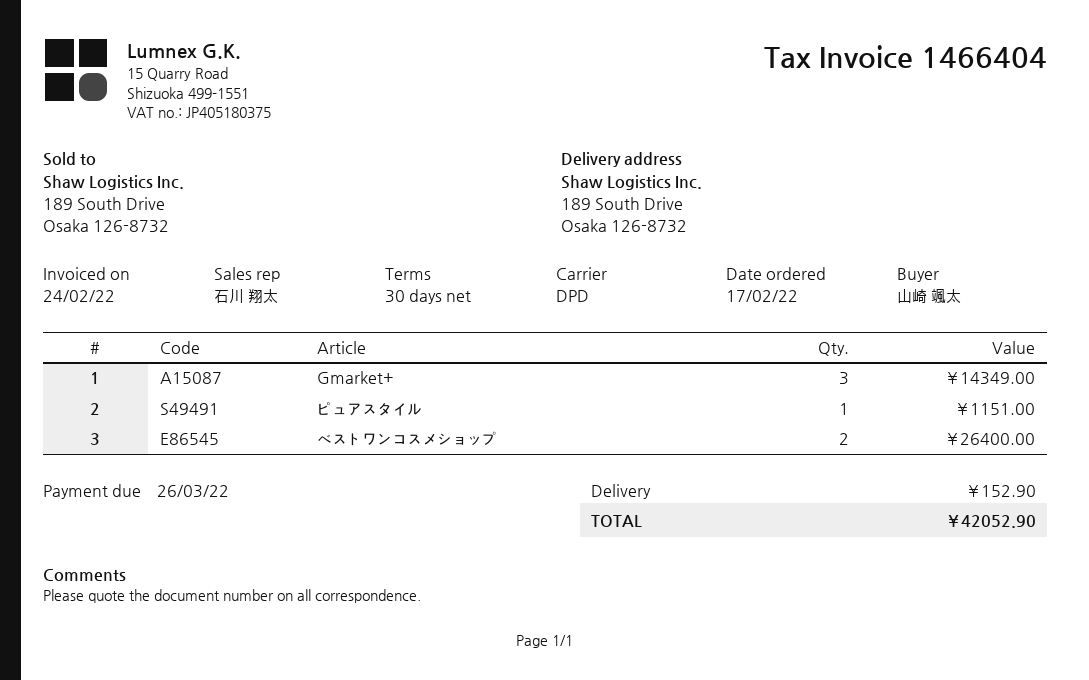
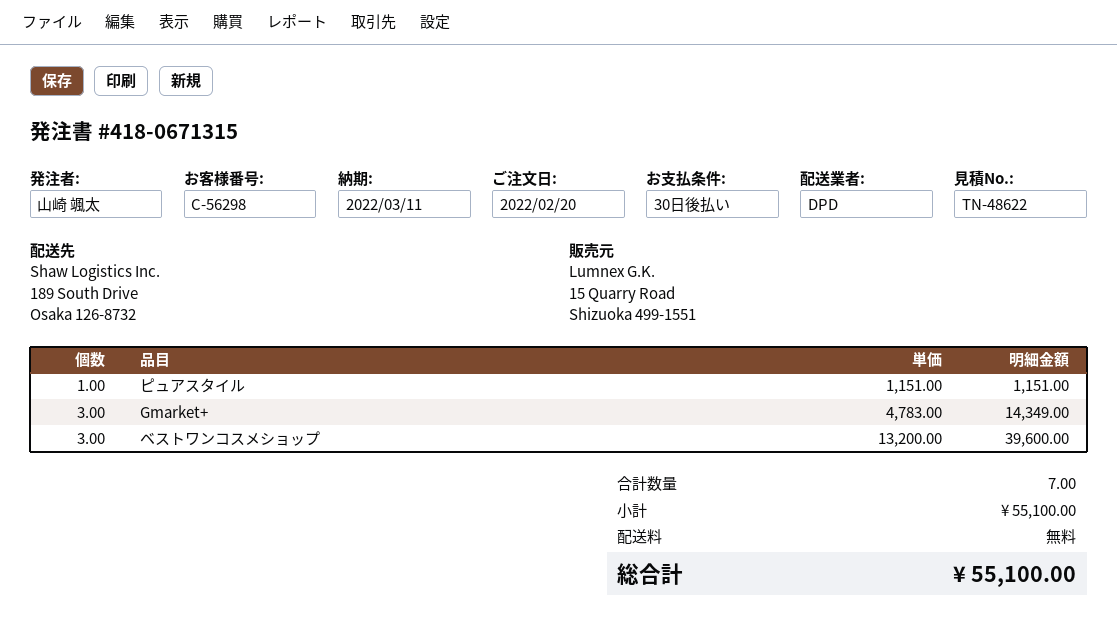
order date: 2022-02-17 -> 2022-02-20
ベストワンコスメショップ: 2 for 26400.00 -> 3 for 39600.00
shipping: 152.90 -> 0.00
total: 42052.90 -> 55100.00

